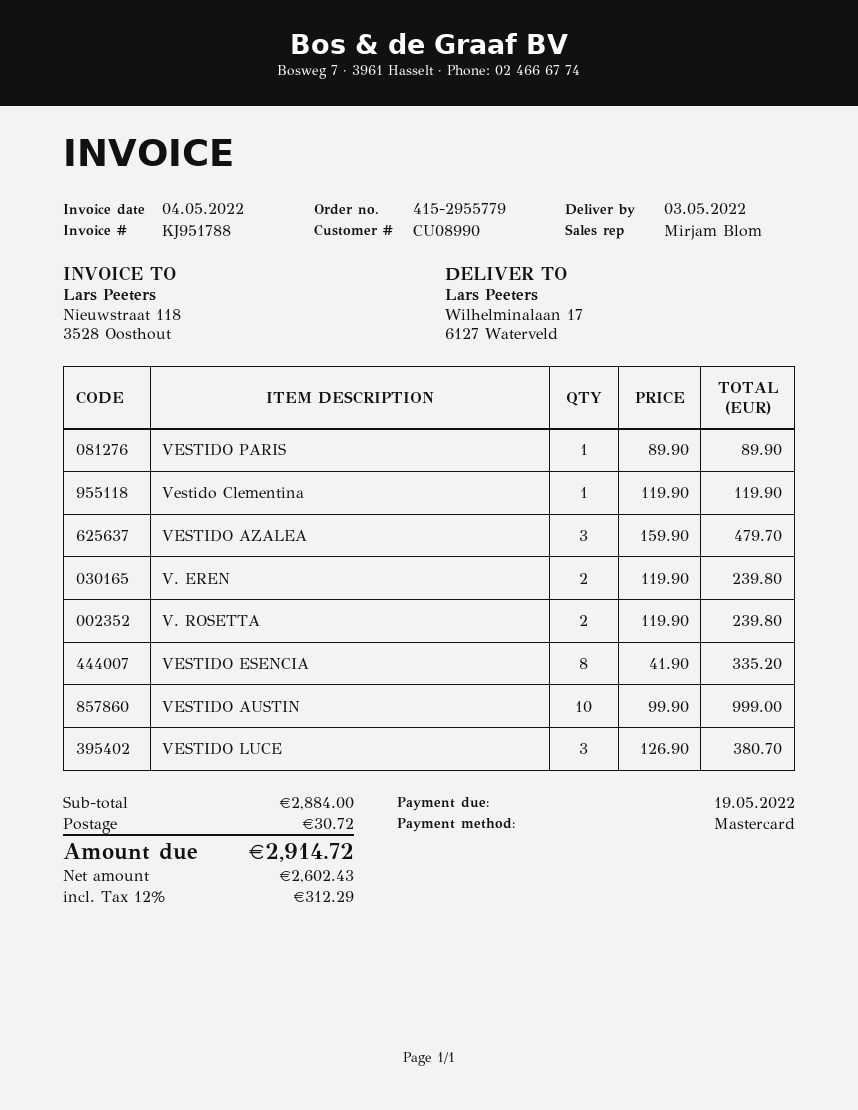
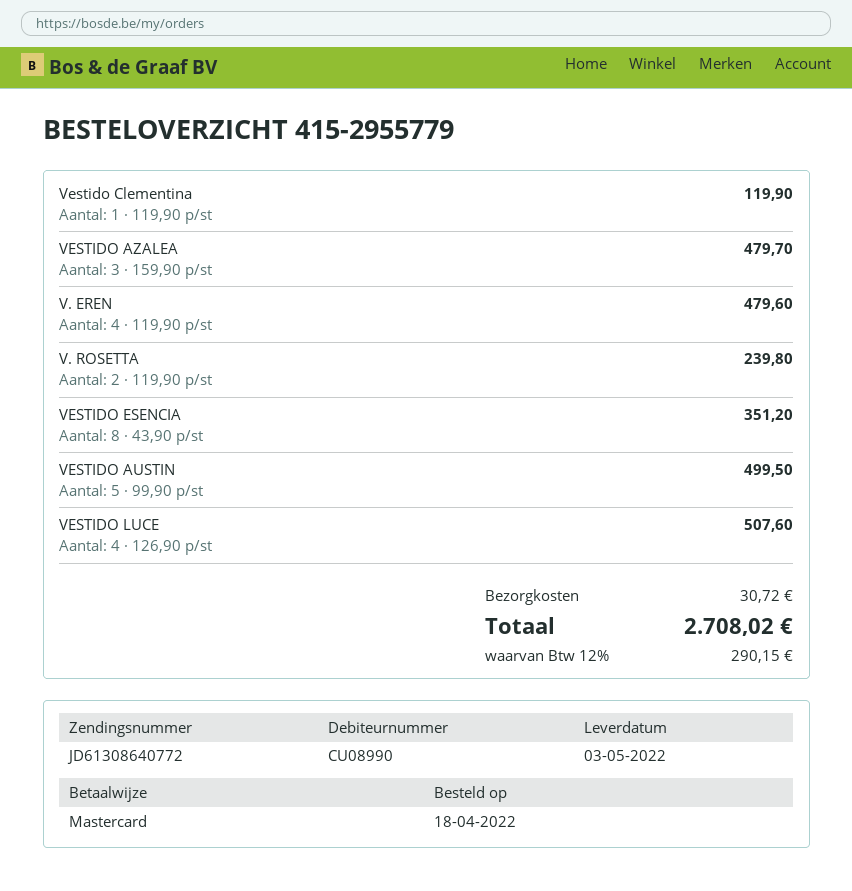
VESTIDO PARIS: 1 x 89.90 = 89.90 -> none
V. EREN: 2 x 119.90 = 239.80 -> 4 x 119.90 = 479.60
VESTIDO ESENCIA: 8 x 41.90 = 335.20 -> 8 x 43.90 = 351.20
VESTIDO AUSTIN: 10 x 99.90 = 999.00 -> 5 x 99.90 = 499.50
VESTIDO LUCE: 3 x 126.90 = 380.70 -> 4 x 126.90 = 507.60
tax: 12% = 312.29 -> 12% = 290.15
total: 2914.72 -> 2708.02

